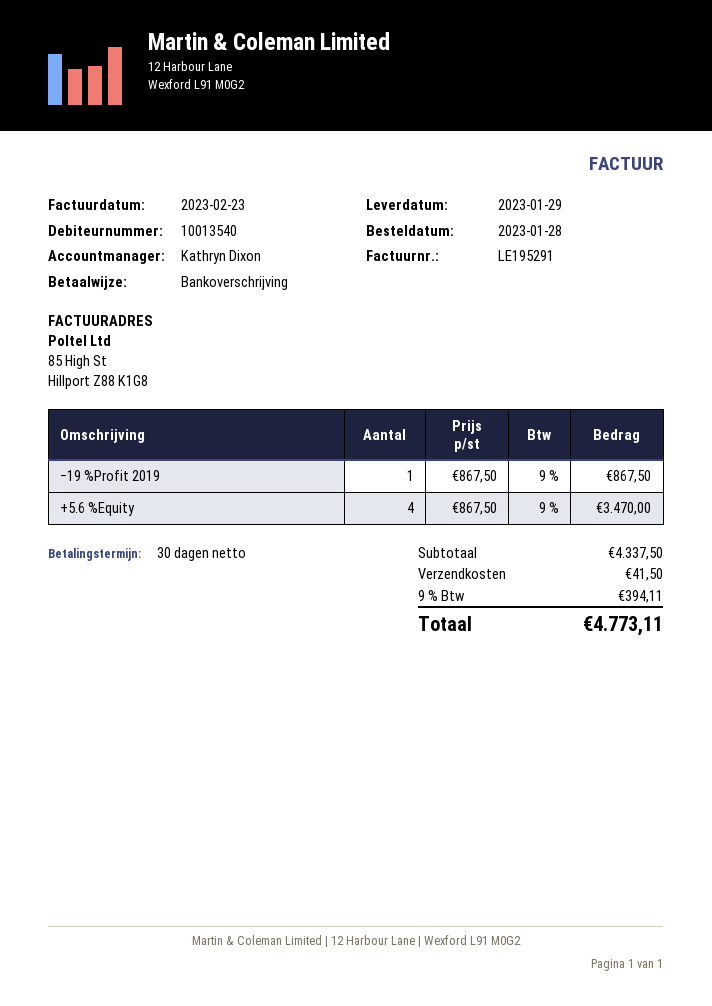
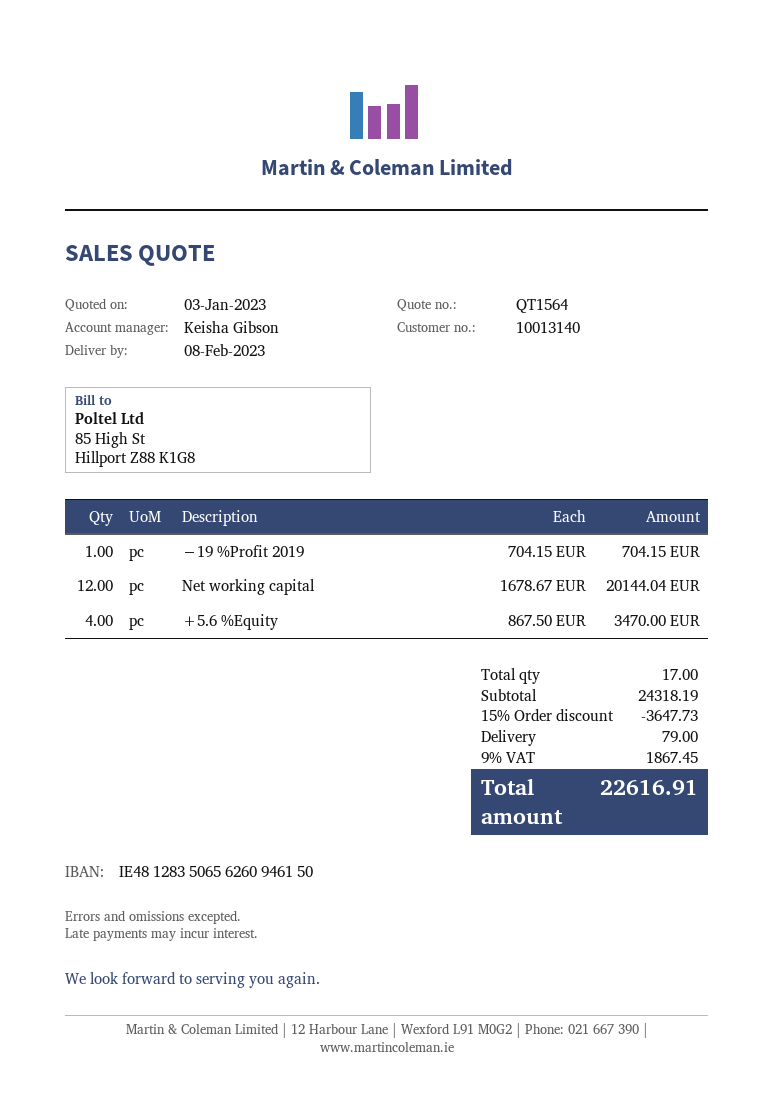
delivery date: 2023-01-29 -> 2023-02-08
customer number: 10013540 -> 10013140
sales rep: Kathryn Dixon -> Keisha Gibson
−19 %Profit 2019: 1 x 867.50 = 867.50 -> 1 x 704.15 = 704.15
Net working capital: none -> 12 x 1678.67 = 20144.04
subtotal: 4337.50 -> 24318.19
discount: none -> 15% = 3647.73
shipping: 41.50 -> 79.00
tax: 9% = 394.11 -> 9% = 1867.45
total: 4773.11 -> 22616.91

